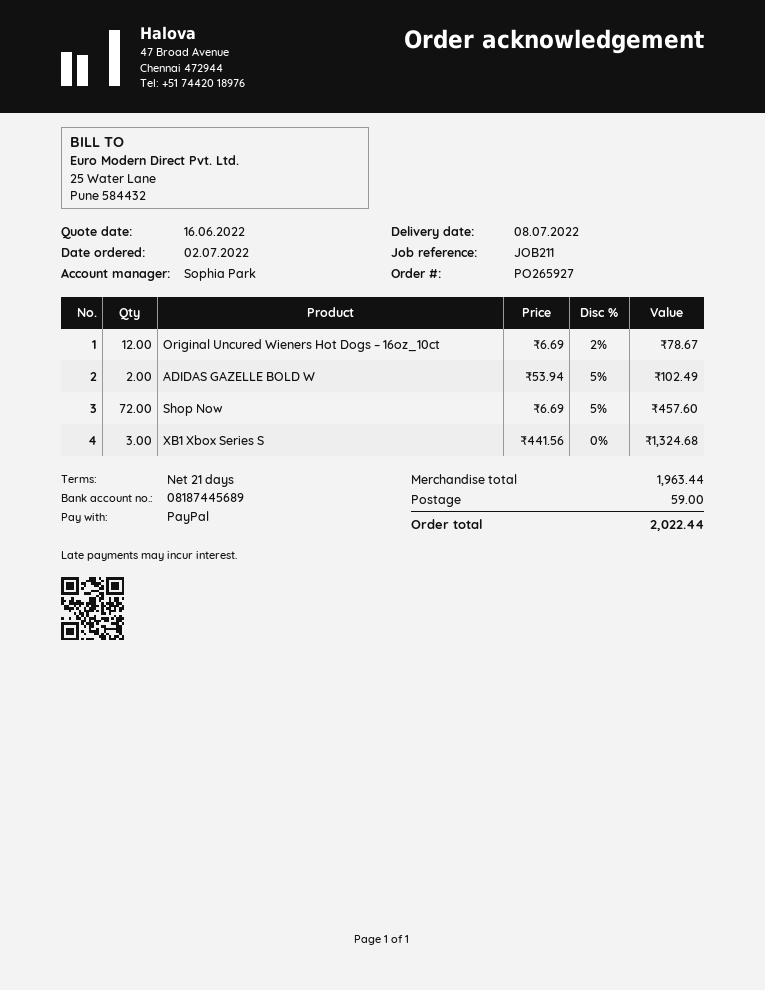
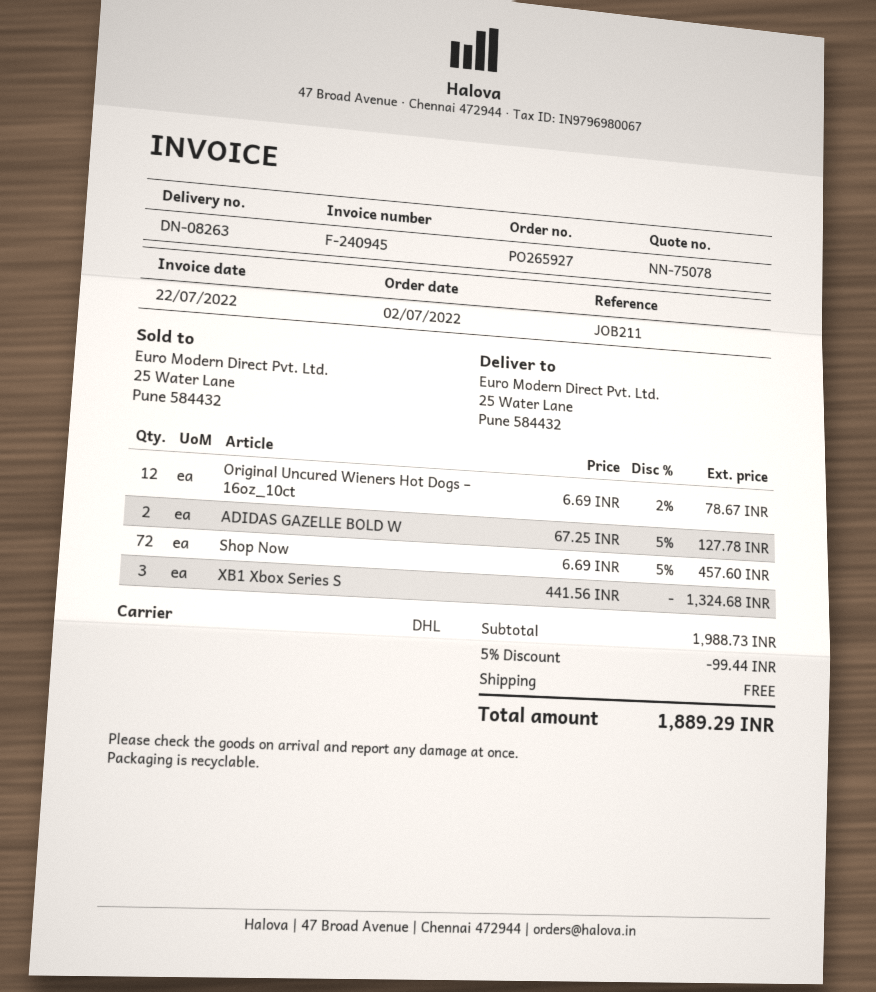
ADIDAS GAZELLE BOLD W: 2 x 53.94 - 5% = 102.49 -> 2 x 67.25 - 5% = 127.78
subtotal: 1963.44 -> 1988.73
discount: none -> 5% = 99.44
shipping: 59.00 -> 0.00
total: 2022.44 -> 1889.29

